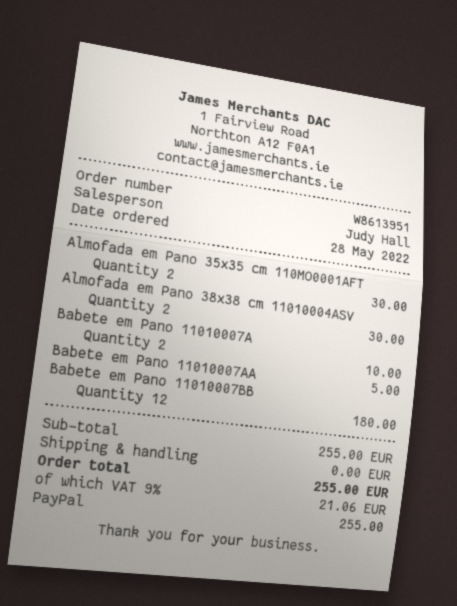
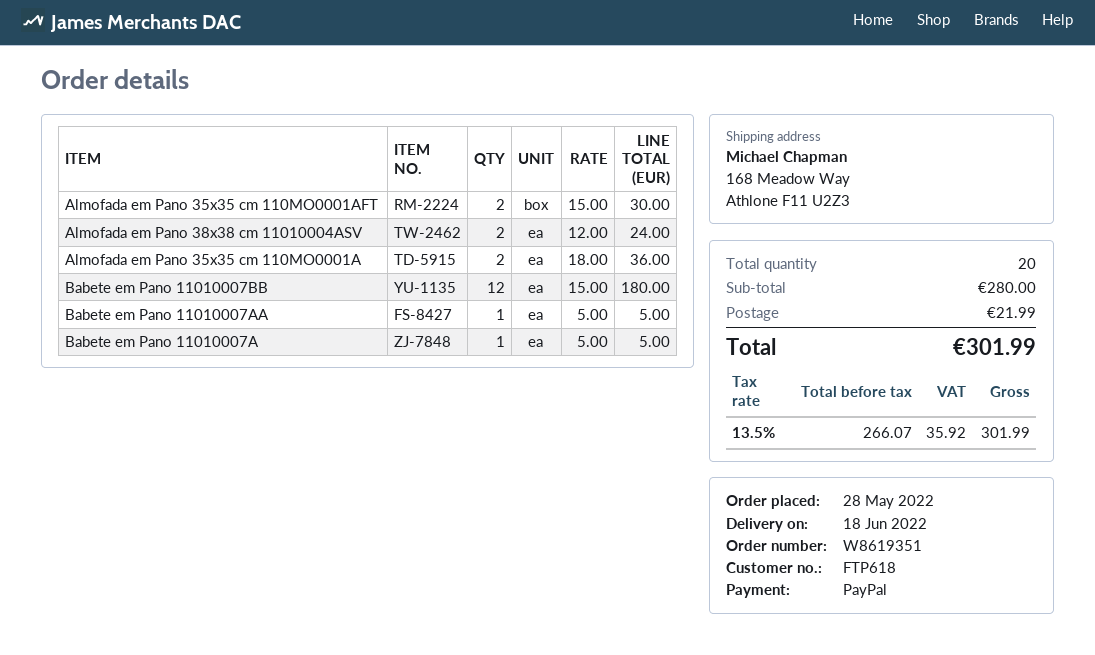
order number: W8613951 -> W8619351
Almofada em Pano 38x38 cm 11010004ASV: 2 for 30.00 -> 2 for 24.00
Babete em Pano 11010007A: 2 for 10.00 -> 1 for 5.00
Almofada em Pano 35x35 cm 110MO0001A: none -> 2 for 36.00
subtotal: 255.00 -> 280.00
shipping: 0.00 -> 21.99
tax: 9% = 21.06 -> 13.5% = 35.92
total: 255.00 -> 301.99

